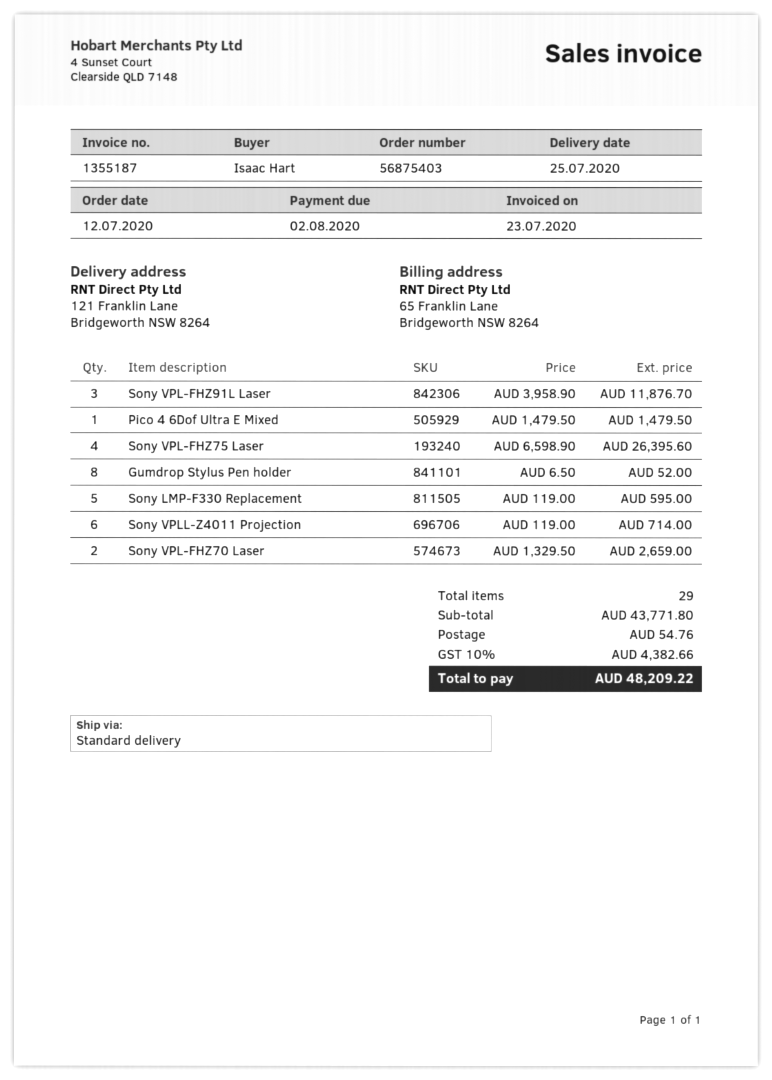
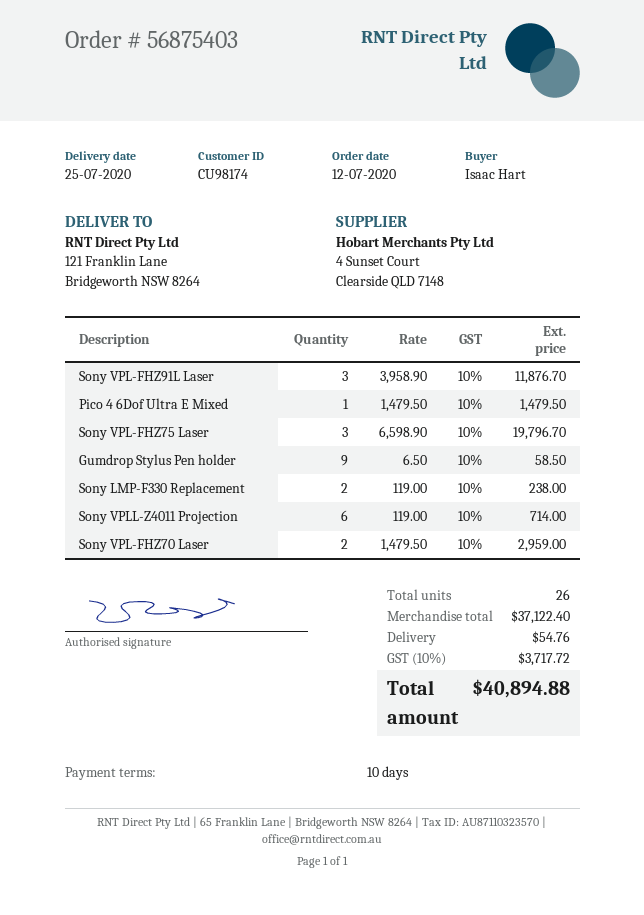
Sony VPL-FHZ75 Laser: 4 x 6598.90 = 26395.60 -> 3 x 6598.90 = 19796.70
Gumdrop Stylus Pen holder: 8 x 6.50 = 52.00 -> 9 x 6.50 = 58.50
Sony LMP-F330 Replacement: 5 x 119.00 = 595.00 -> 2 x 119.00 = 238.00
Sony VPL-FHZ70 Laser: 2 x 1329.50 = 2659.00 -> 2 x 1479.50 = 2959.00
total quantity: 29 -> 26
subtotal: 43771.80 -> 37122.40
tax: 10% = 4382.66 -> 10% = 3717.72
total: 48209.22 -> 40894.88

